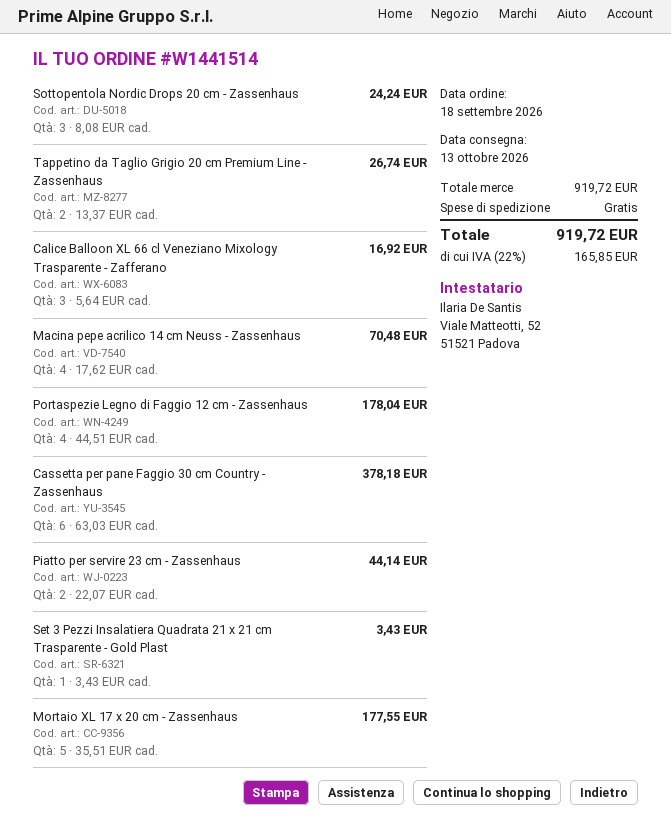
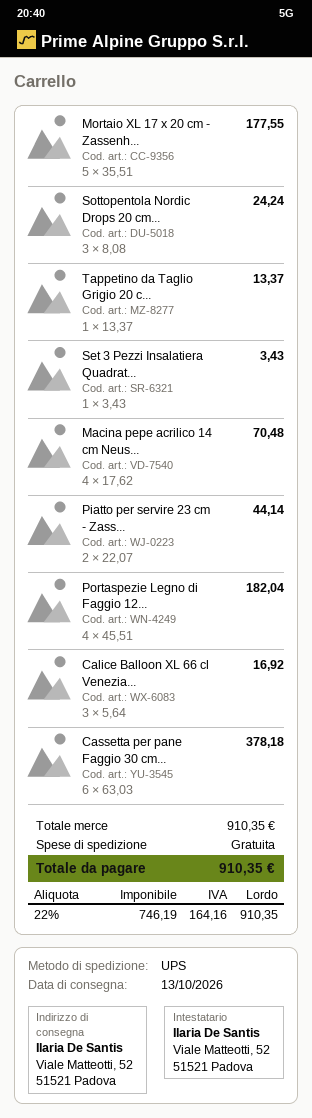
Tappetino da Taglio Grigio 20 cm Premium Line - Zassenhaus: 2 x 13.37 = 26.74 -> 1 x 13.37 = 13.37
Portaspezie Legno di Faggio 12 cm - Zassenhaus: 4 x 44.51 = 178.04 -> 4 x 45.51 = 182.04
subtotal: 919.72 -> 910.35
tax: 22% = 165.85 -> 22% = 164.16
total: 919.72 -> 910.35

